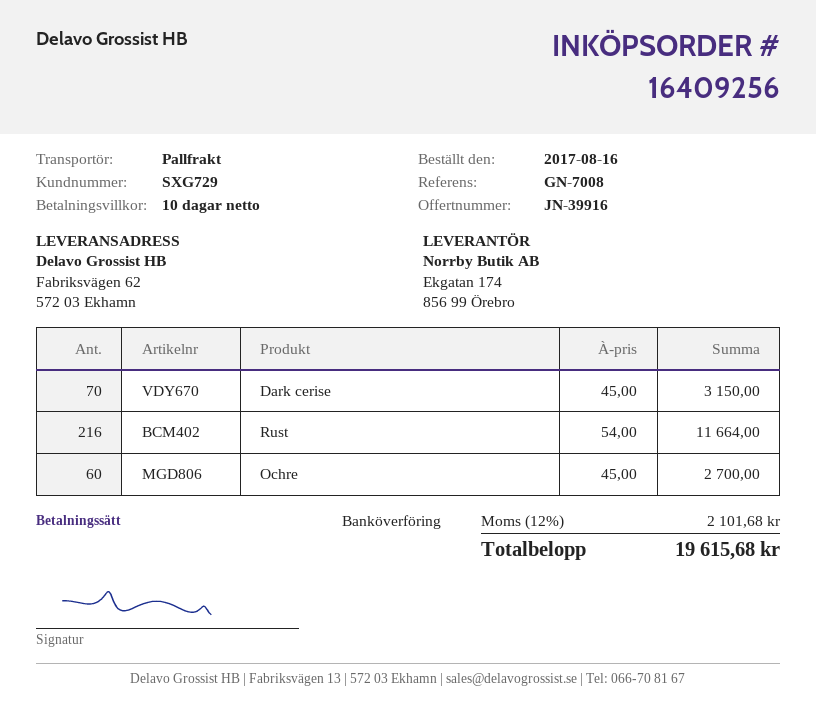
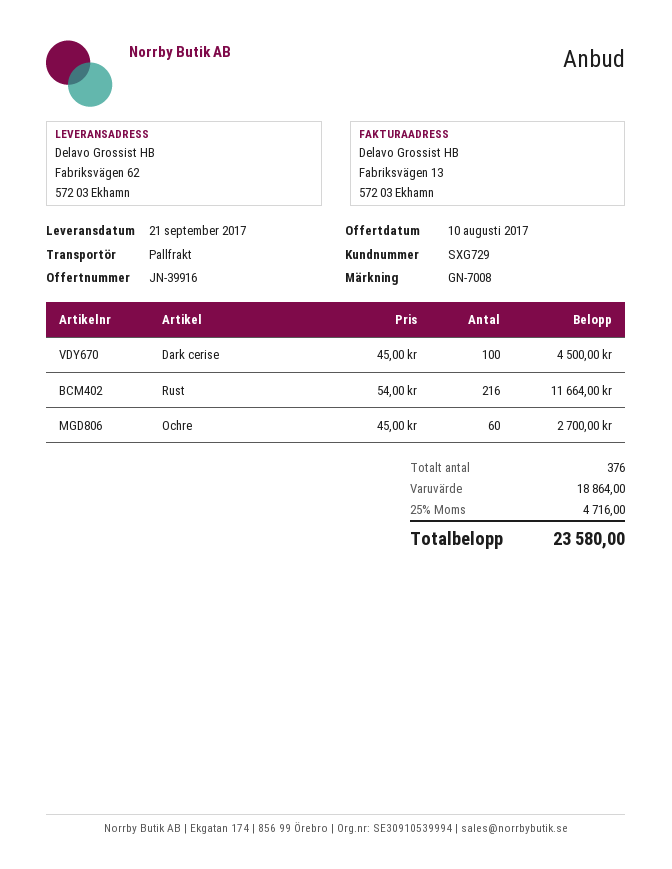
Dark cerise: 70 x 45.00 = 3150.00 -> 100 x 45.00 = 4500.00
tax: 12% = 2101.68 -> 25% = 4716.00
total: 19615.68 -> 23580.00

